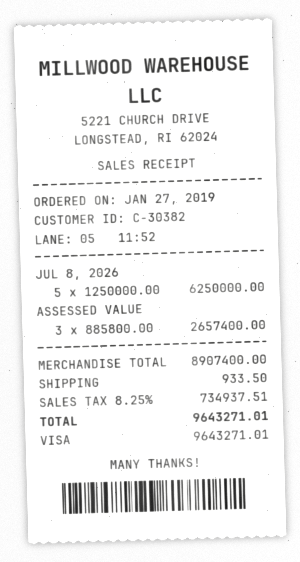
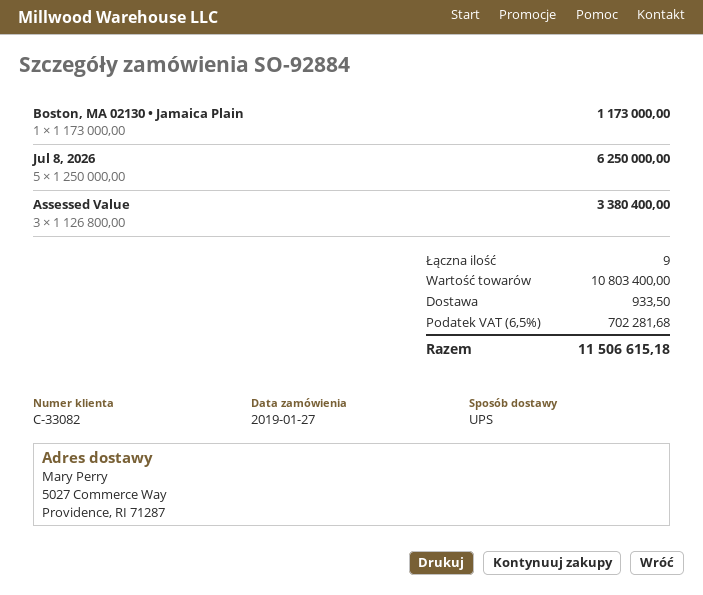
customer number: C-30382 -> C-33082
ASSESSED VALUE: 3 x 885800.00 = 2657400.00 -> 3 x 1126800.00 = 3380400.00
Boston, MA 02130 • Jamaica Plain: none -> 1 x 1173000.00 = 1173000.00
subtotal: 8907400.00 -> 10803400.00
tax: 8.25% = 734937.51 -> 6.5% = 702281.68
total: 9643271.01 -> 11506615.18

